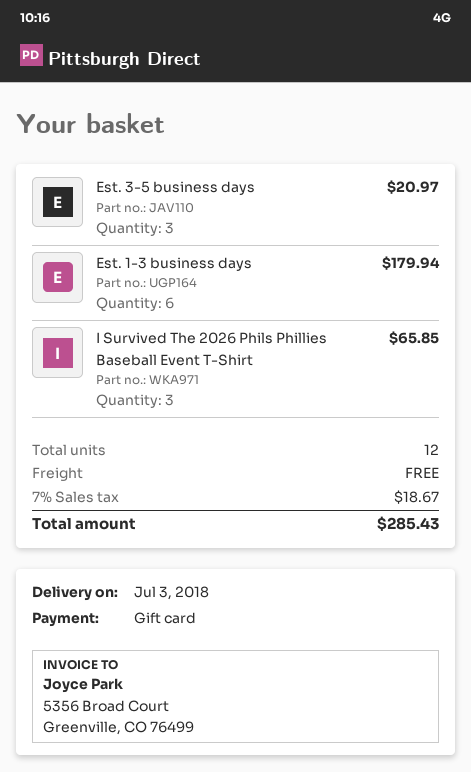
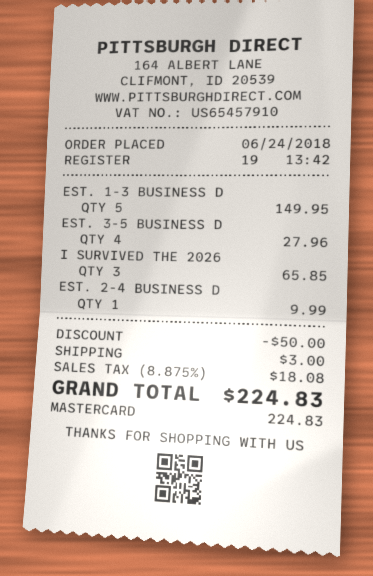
payment method: gift card -> Mastercard
Est. 3-5 business days: 3 for 20.97 -> 4 for 27.96
Est. 1-3 business days: 6 for 179.94 -> 5 for 149.95
EST. 2-4 BUSINESS D: none -> 1 for 9.99
discount: none -> 50.00
shipping: 0.00 -> 3.00
tax: 7% = 18.67 -> 8.875% = 18.08
total: 285.43 -> 224.83

